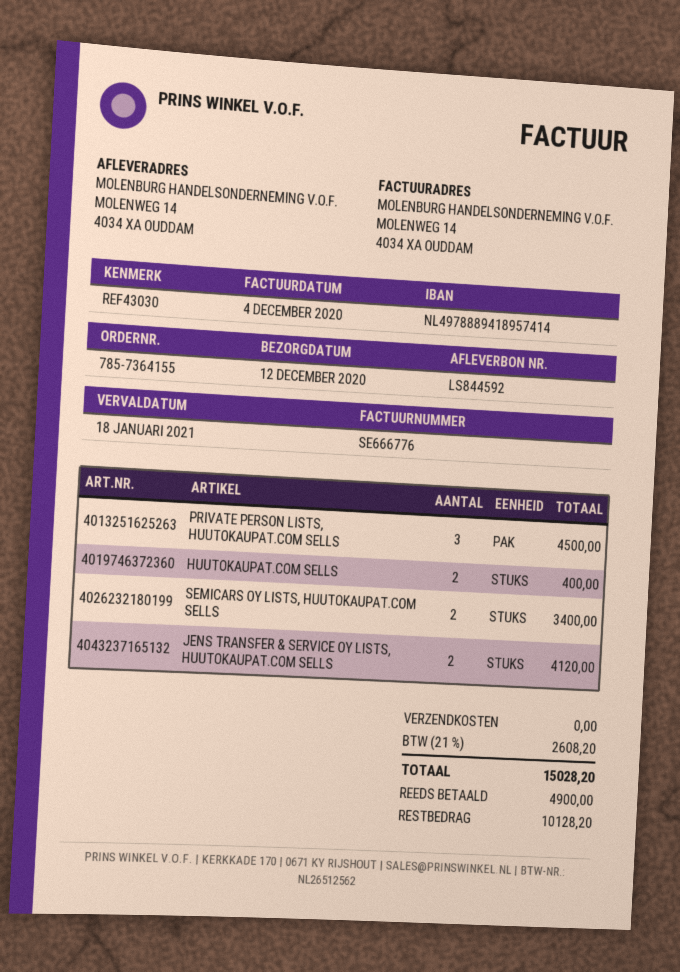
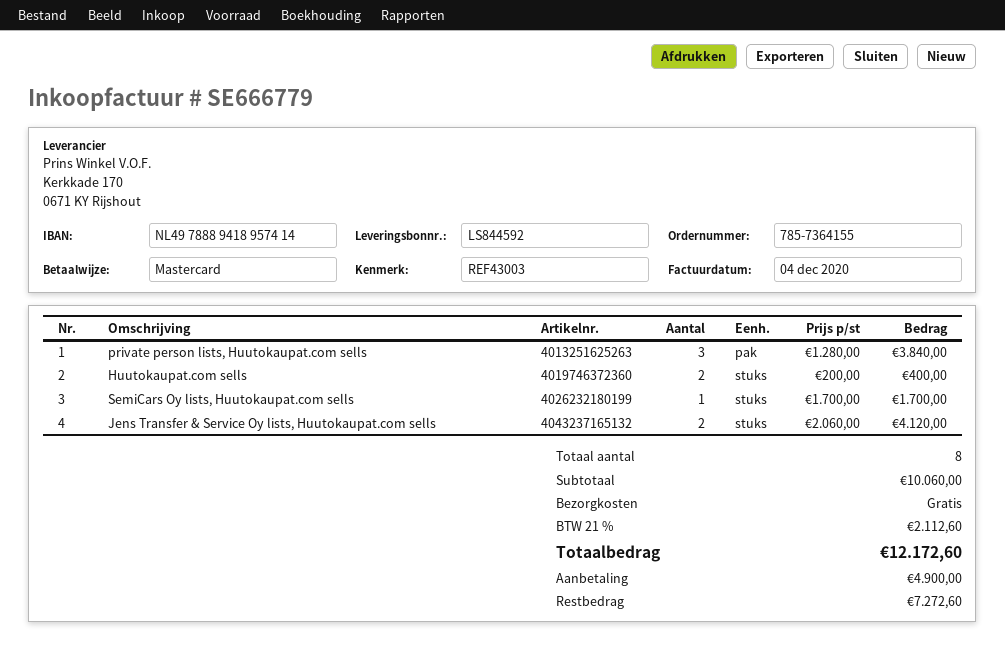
invoice number: SE666776 -> SE666779
reference: REF43030 -> REF43003
PRIVATE PERSON LISTS, HUUTOKAUPAT.COM SELLS: 3 for 4500.00 -> 3 for 3840.00
SEMICARS OY LISTS, HUUTOKAUPAT.COM SELLS: 2 for 3400.00 -> 1 for 1700.00
tax: 21% = 2608.20 -> 21% = 2112.60
total: 15028.20 -> 12172.60
balance: 10128.20 -> 7272.60

